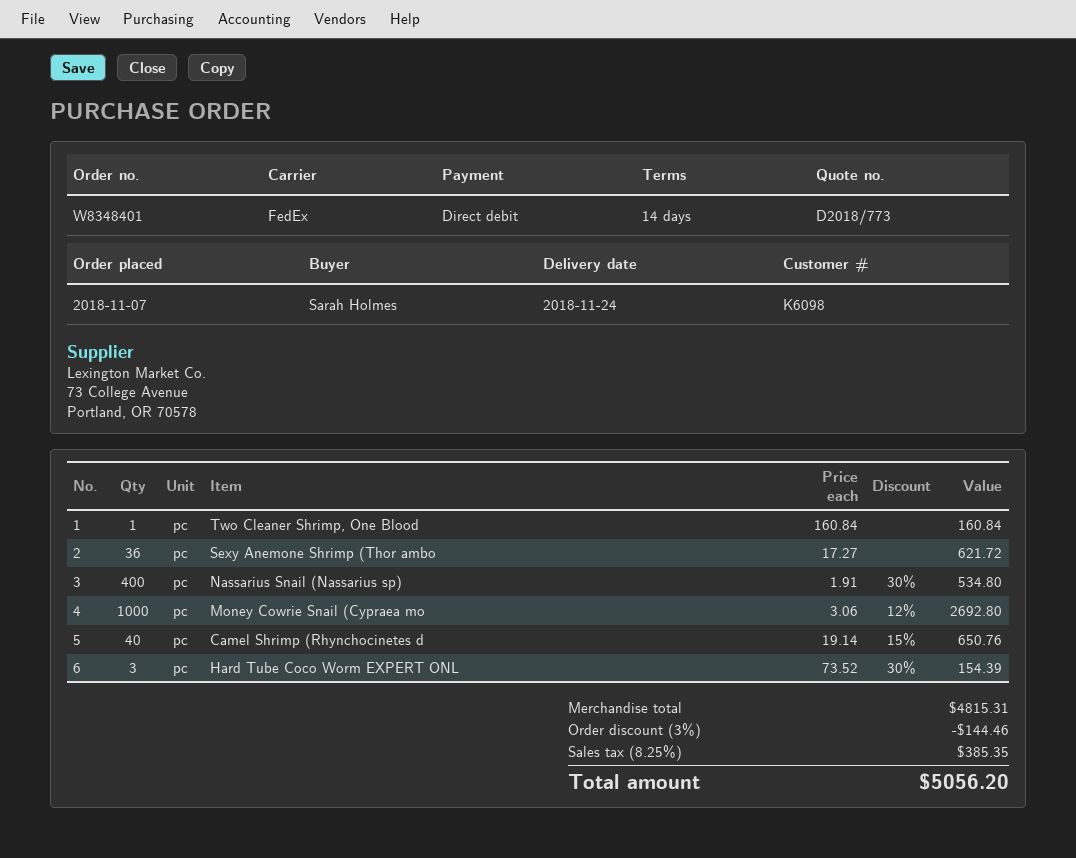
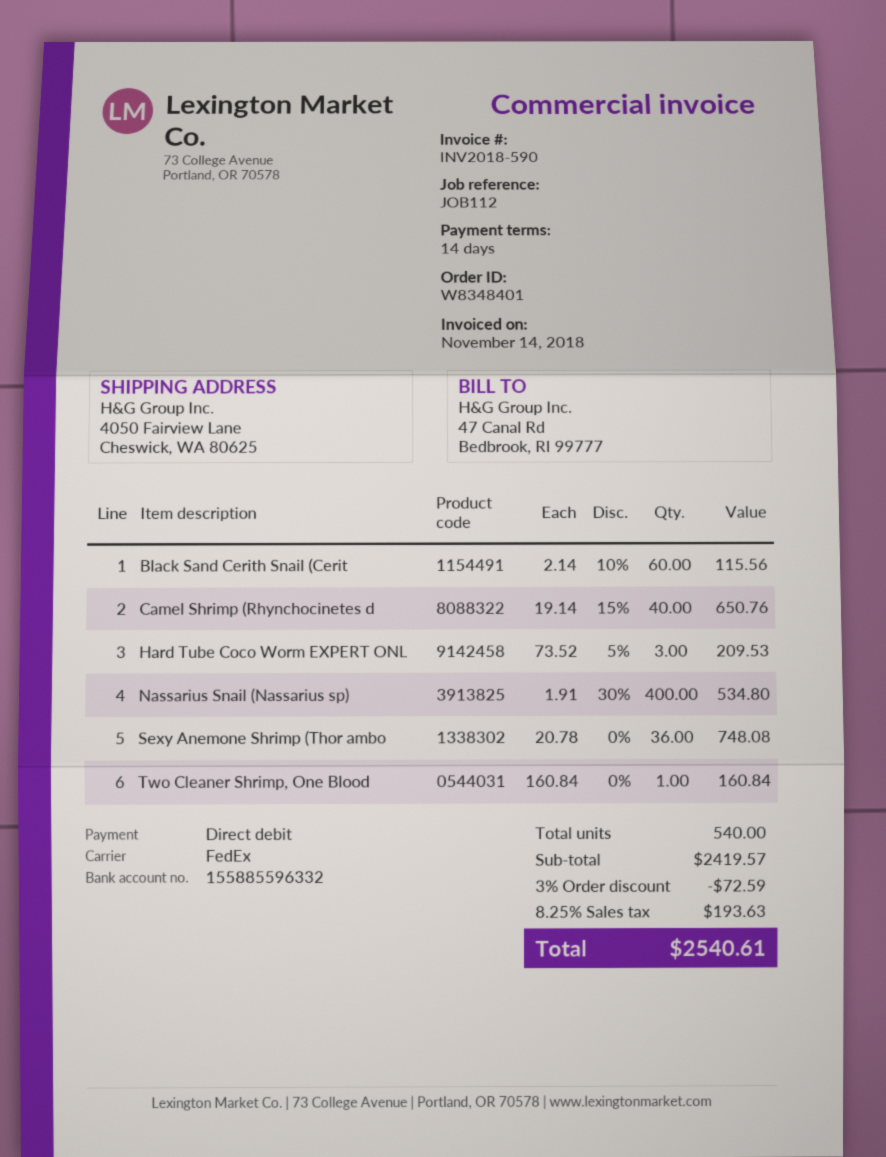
Sexy Anemone Shrimp (Thor ambo: 36 x 17.27 = 621.72 -> 36 x 20.78 = 748.08
Money Cowrie Snail (Cypraea mo: 1000 x 3.06 - 12% = 2692.80 -> none
Hard Tube Coco Worm EXPERT ONL: 3 x 73.52 - 30% = 154.39 -> 3 x 73.52 - 5% = 209.53
Black Sand Cerith Snail (Cerit: none -> 60 x 2.14 - 10% = 115.56
subtotal: 4815.31 -> 2419.57
discount: 3% = 144.46 -> 3% = 72.59
tax: 8.25% = 385.35 -> 8.25% = 193.63
total: 5056.20 -> 2540.61

